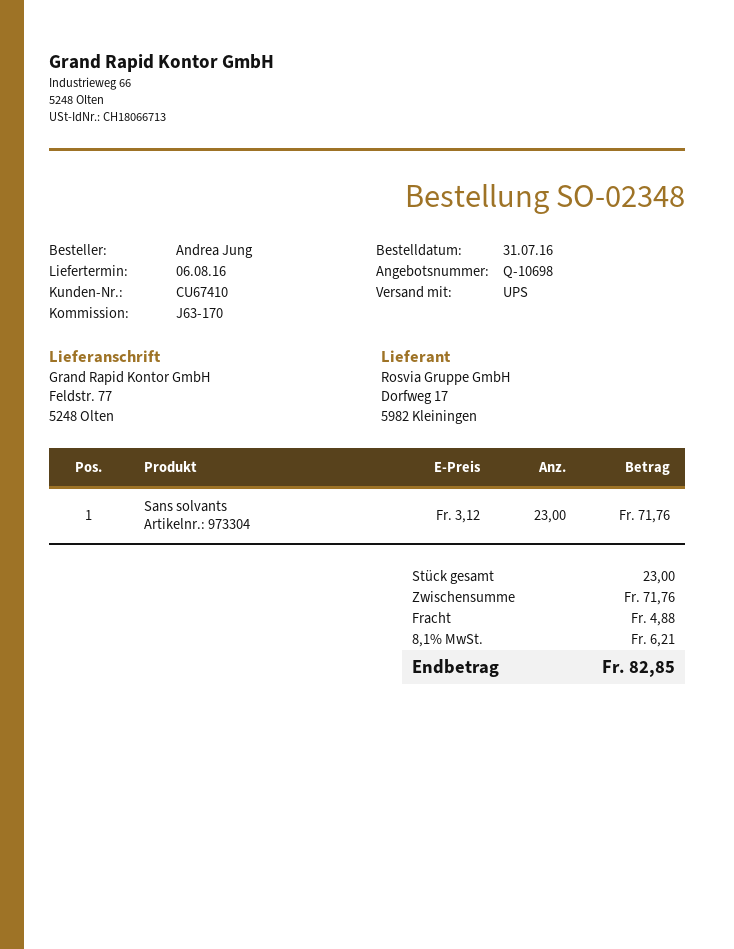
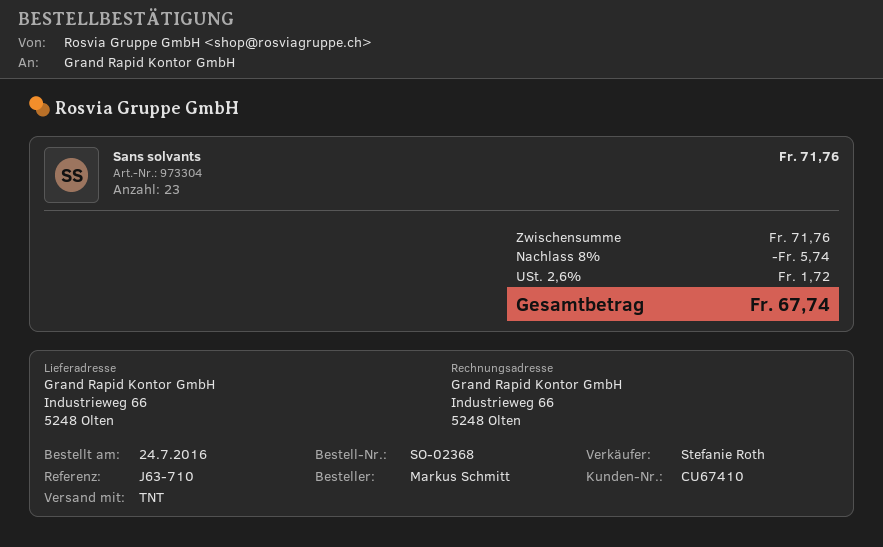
order number: SO-02348 -> SO-02368
order date: 2016-07-31 -> 2016-07-24
reference: J63-170 -> J63-710
ordered by: Andrea Jung -> Markus Schmitt
shipping method: UPS -> TNT
ship to: Feldstr. 77, 5248 Olten -> Industrieweg 66, 5248 Olten
discount: none -> 8% = 5.74
shipping: 4.88 -> none
tax: 8.1% = 6.21 -> 2.6% = 1.72
total: 82.85 -> 67.74

